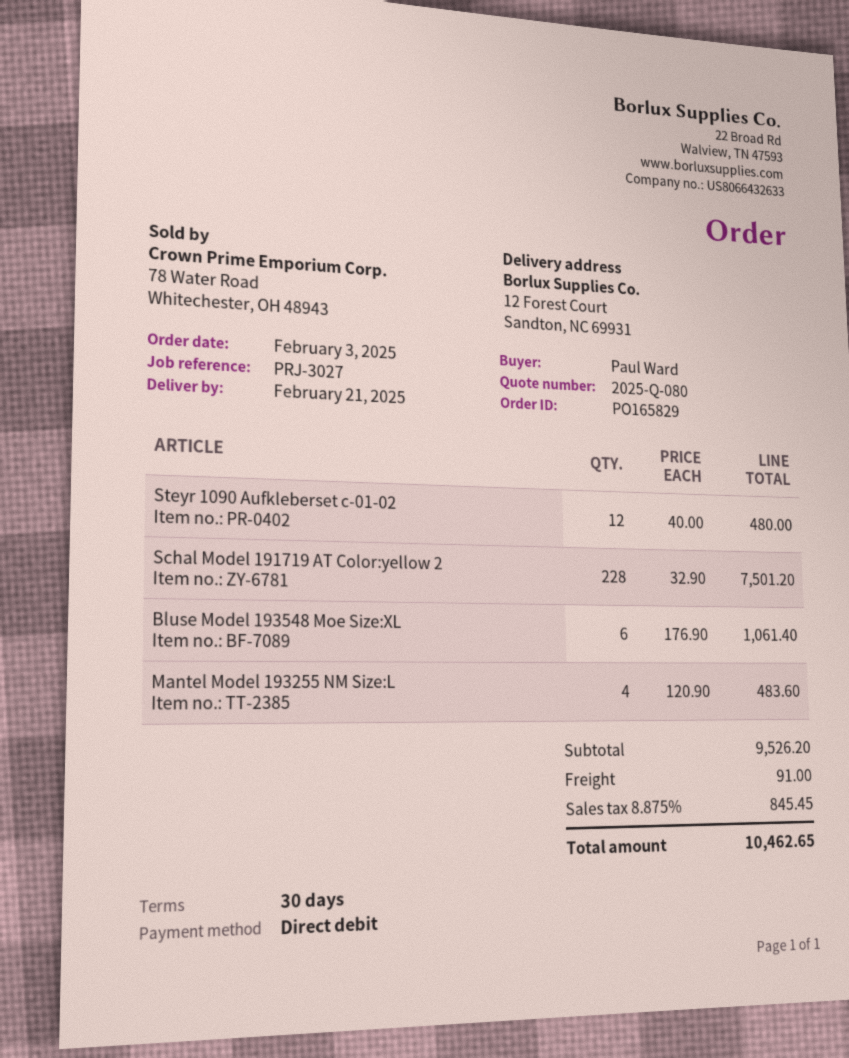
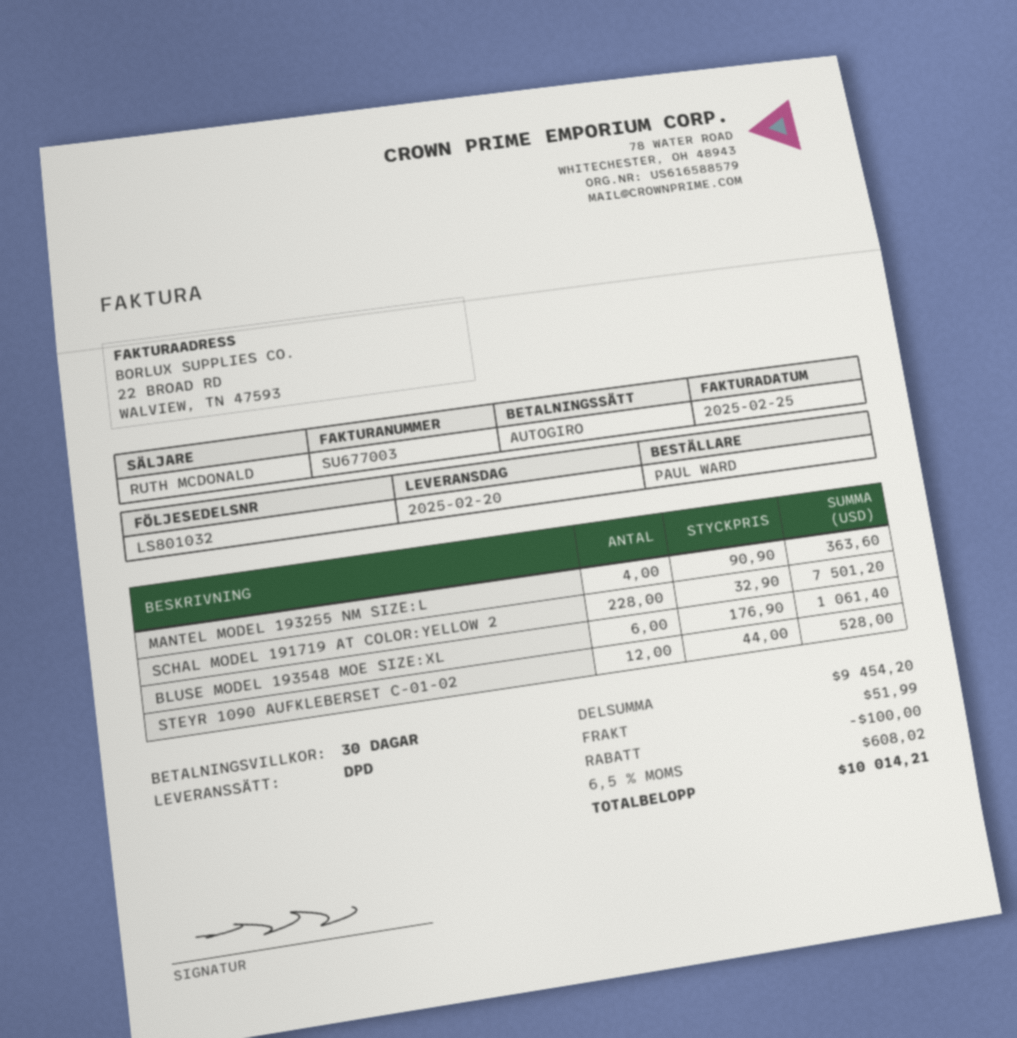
delivery date: 2025-02-21 -> 2025-02-20
Steyr 1090 Aufkleberset c-01-02: 12 x 40.00 = 480.00 -> 12 x 44.00 = 528.00
Mantel Model 193255 NM Size:L: 4 x 120.90 = 483.60 -> 4 x 90.90 = 363.60
subtotal: 9526.20 -> 9454.20
discount: none -> 100.00
shipping: 91.00 -> 51.99
tax: 8.875% = 845.45 -> 6.5% = 608.02
total: 10462.65 -> 10014.21

